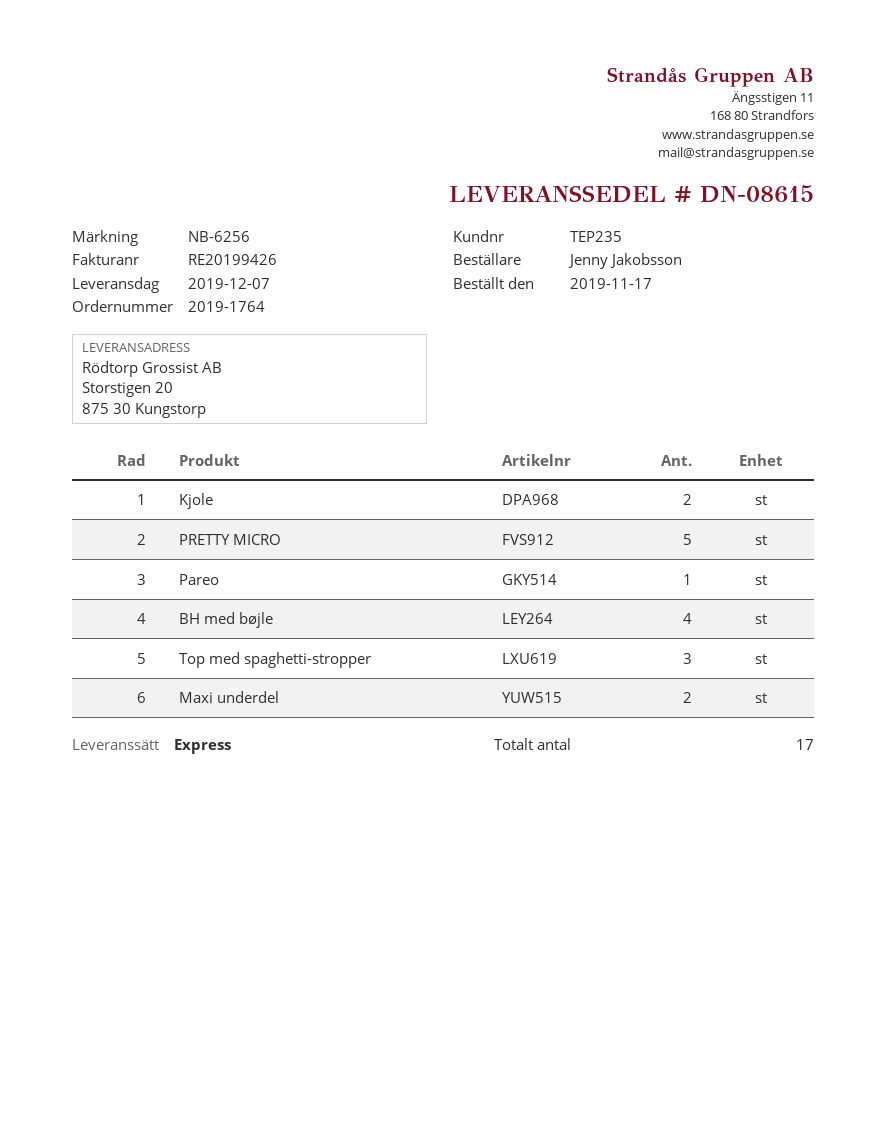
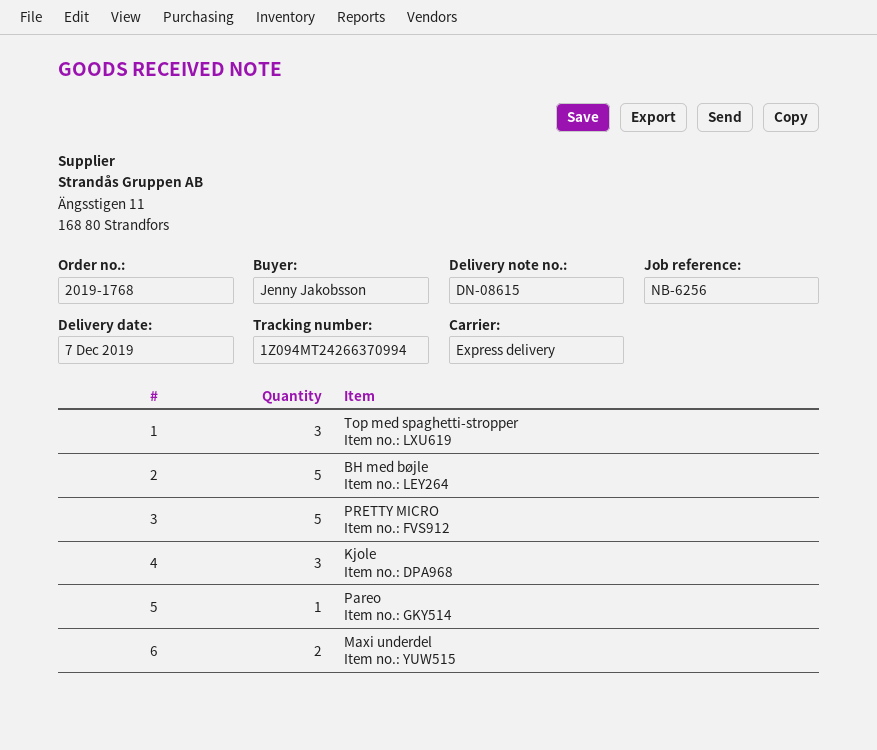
order number: 2019-1764 -> 2019-1768
Kjole: 2 -> 3
BH med bøjle: 4 -> 5

